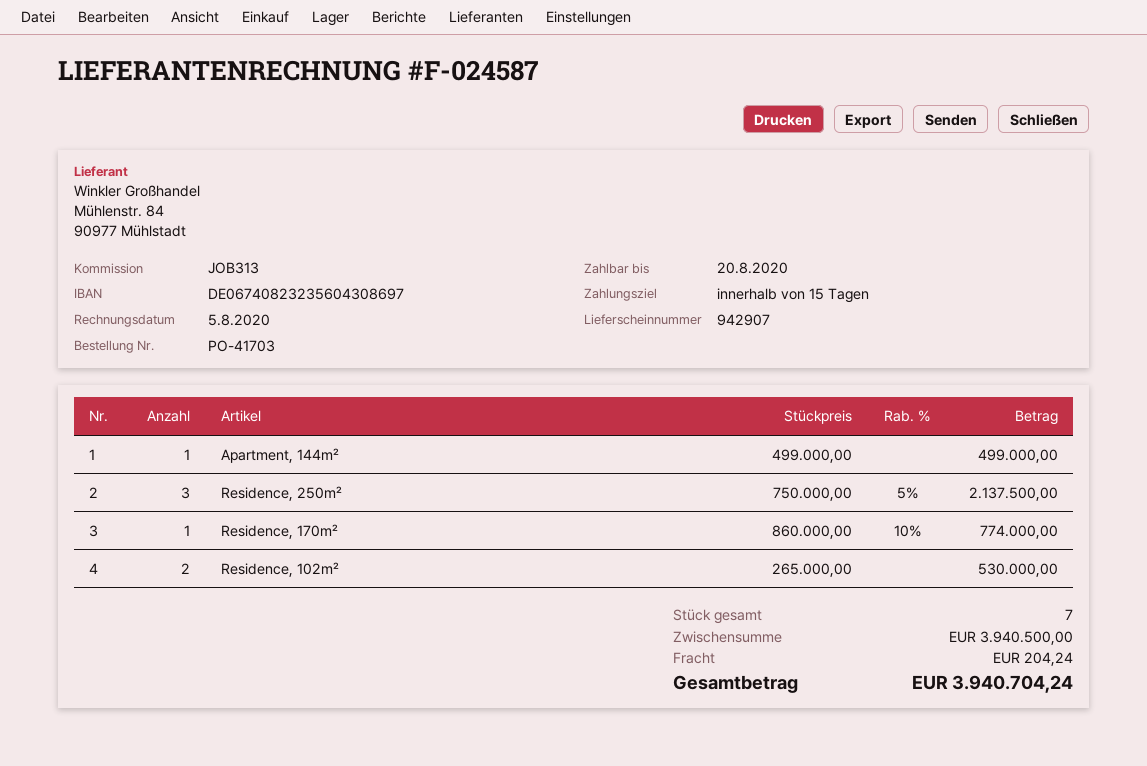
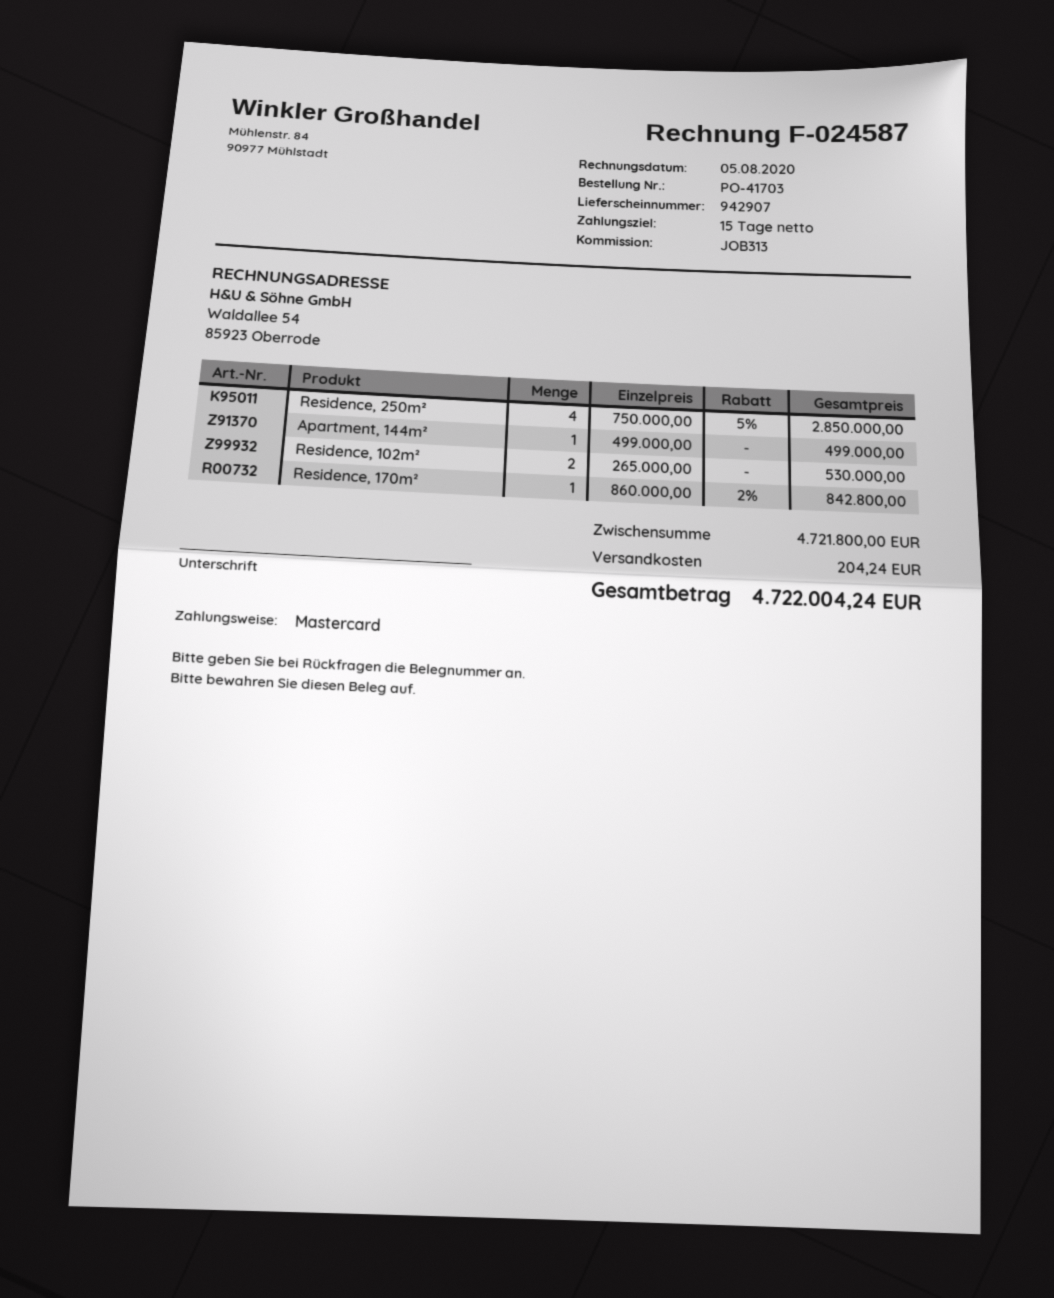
Residence, 250m²: 3 x 750000.00 - 5% = 2137500.00 -> 4 x 750000.00 - 5% = 2850000.00
Residence, 170m²: 1 x 860000.00 - 10% = 774000.00 -> 1 x 860000.00 - 2% = 842800.00
subtotal: 3940500.00 -> 4721800.00
total: 3940704.24 -> 4722004.24

